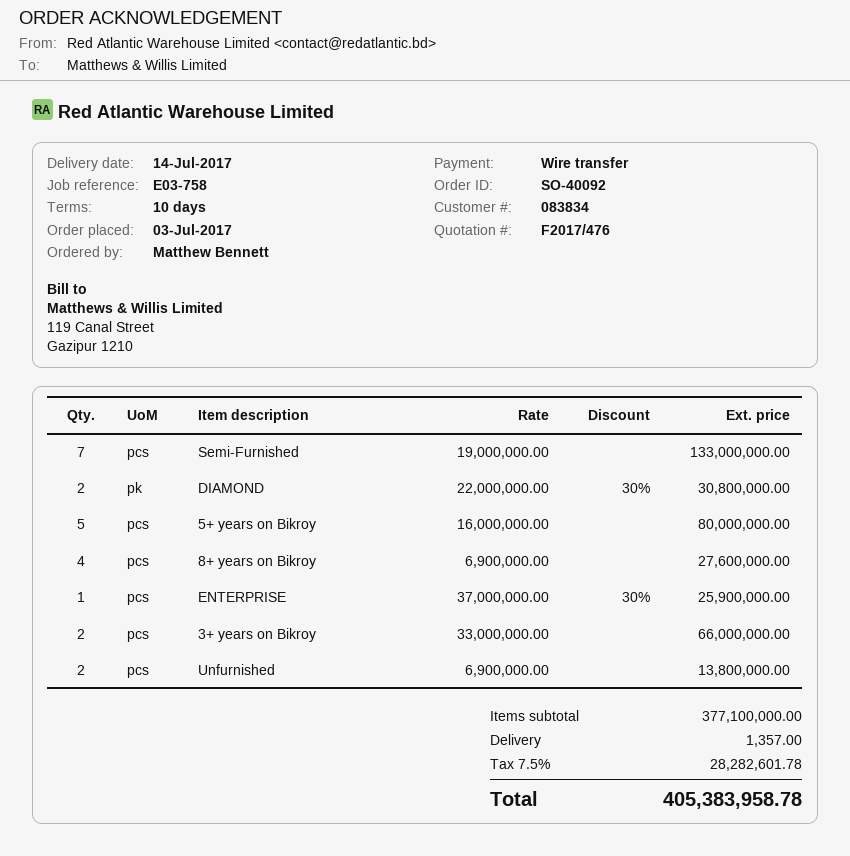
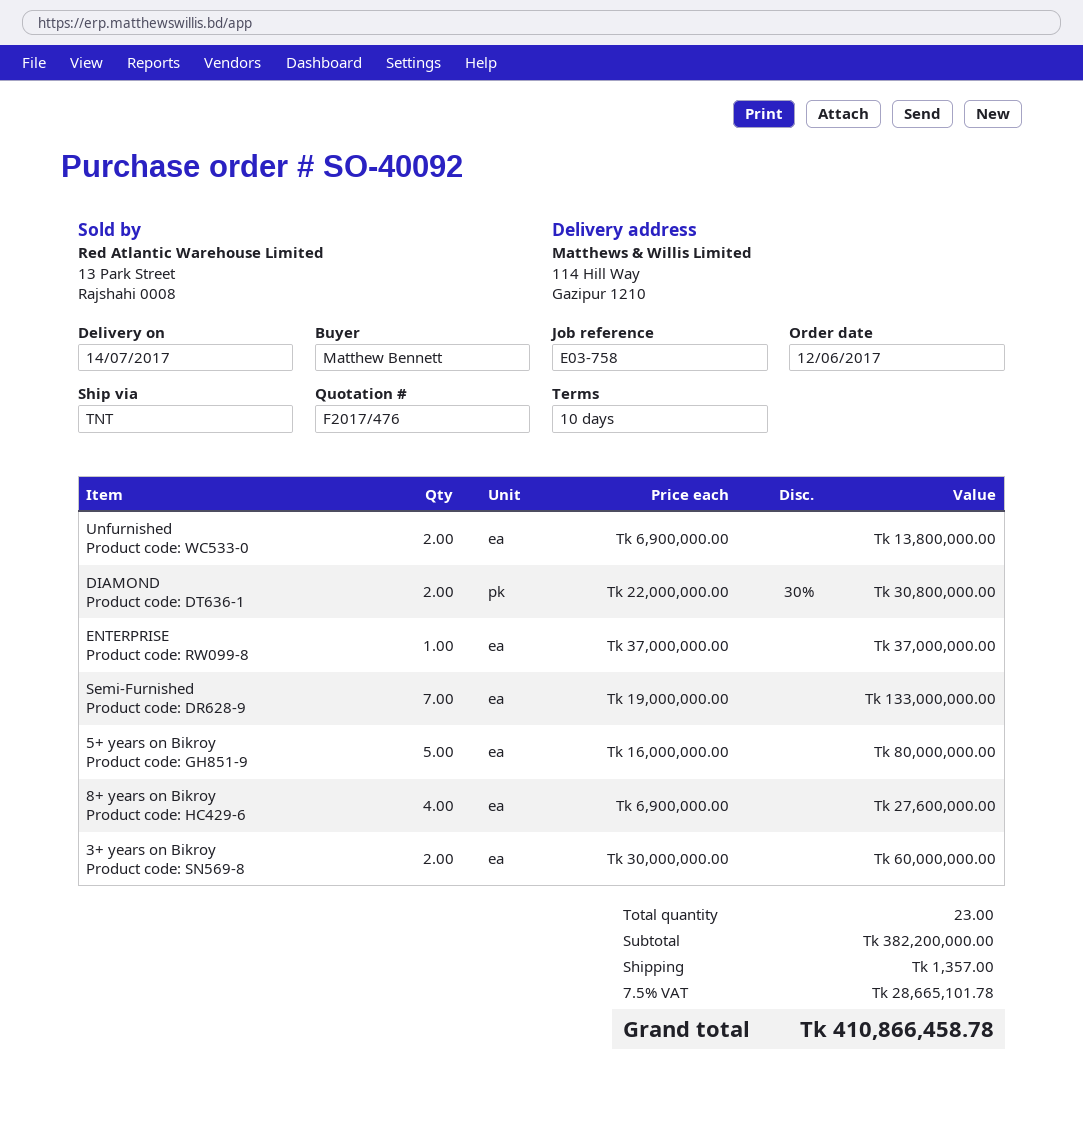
order date: 2017-07-03 -> 2017-06-12
ENTERPRISE: 1 x 37000000.00 - 30% = 25900000.00 -> 1 x 37000000.00 = 37000000.00
3+ years on Bikroy: 2 x 33000000.00 = 66000000.00 -> 2 x 30000000.00 = 60000000.00
subtotal: 377100000.00 -> 382200000.00
tax: 7.5% = 28282601.78 -> 7.5% = 28665101.78
total: 405383958.78 -> 410866458.78

